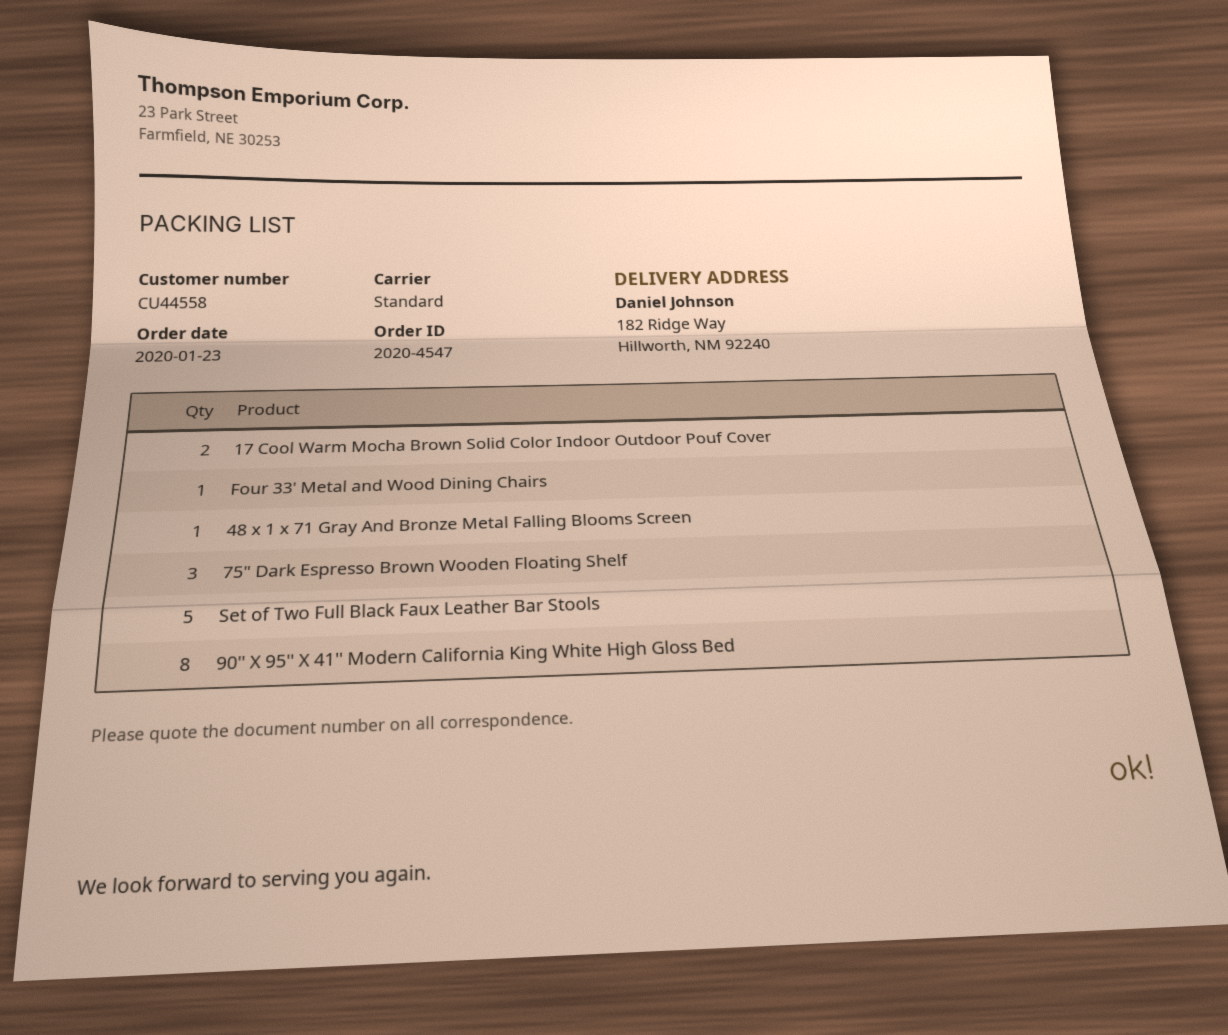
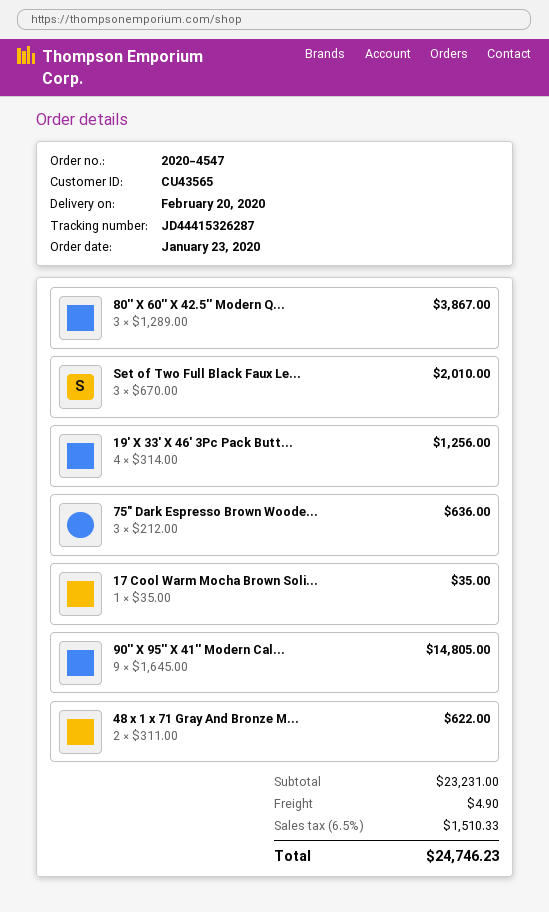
customer number: CU44558 -> CU43565
17 Cool Warm Mocha Brown Solid Color Indoor Outdoor Pouf Cover: 2 -> 1
Four 33' Metal and Wood Dining Chairs: 1 -> none
48 x 1 x 71 Gray And Bronze Metal Falling Blooms Screen: 1 -> 2
Set of Two Full Black Faux Leather Bar Stools: 5 -> 3
90'' X 95'' X 41'' Modern California King White High Gloss Bed: 8 -> 9
80'' X 60'' X 42.5'' Modern Q...: none -> 3
19' X 33' X 46' 3Pc Pack Butt...: none -> 4

